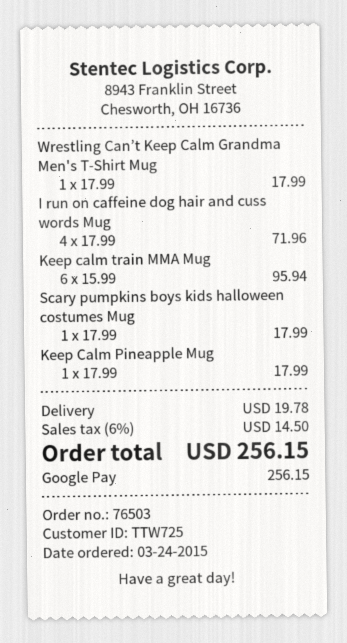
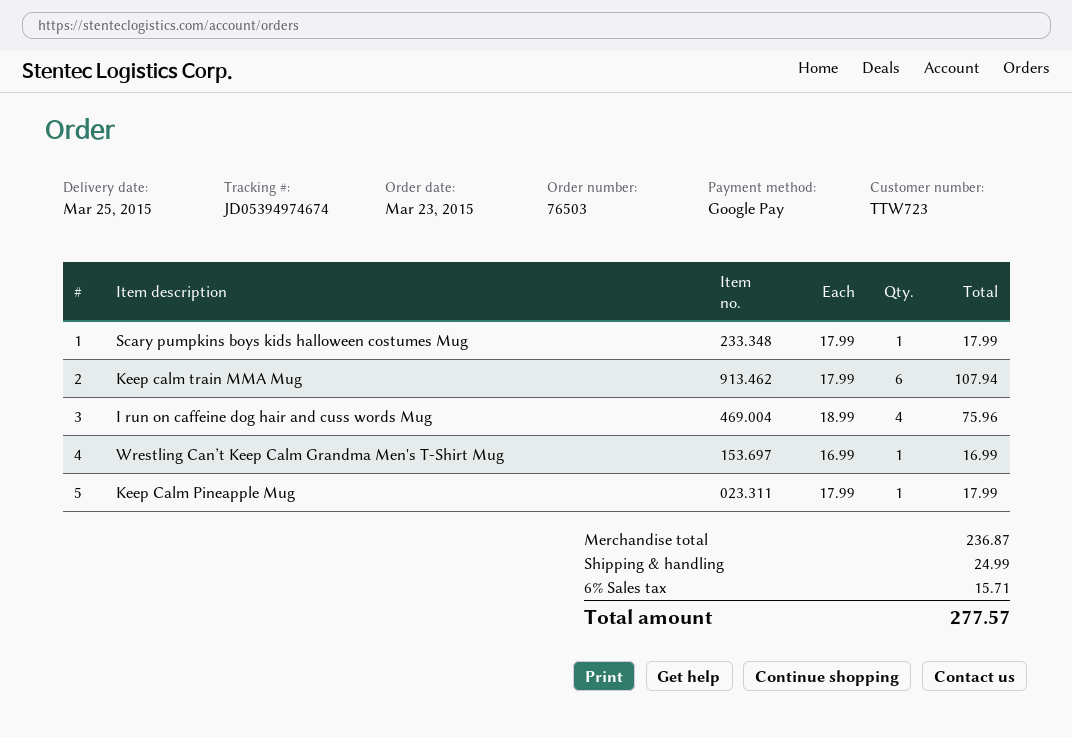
order date: 2015-03-24 -> 2015-03-23
customer number: TTW725 -> TTW723
Wrestling Can’t Keep Calm Grandma Men's T-Shirt Mug: 1 x 17.99 = 17.99 -> 1 x 16.99 = 16.99
I run on caffeine dog hair and cuss words Mug: 4 x 17.99 = 71.96 -> 4 x 18.99 = 75.96
Keep calm train MMA Mug: 6 x 15.99 = 95.94 -> 6 x 17.99 = 107.94
shipping: 19.78 -> 24.99
tax: 6% = 14.50 -> 6% = 15.71
total: 256.15 -> 277.57

